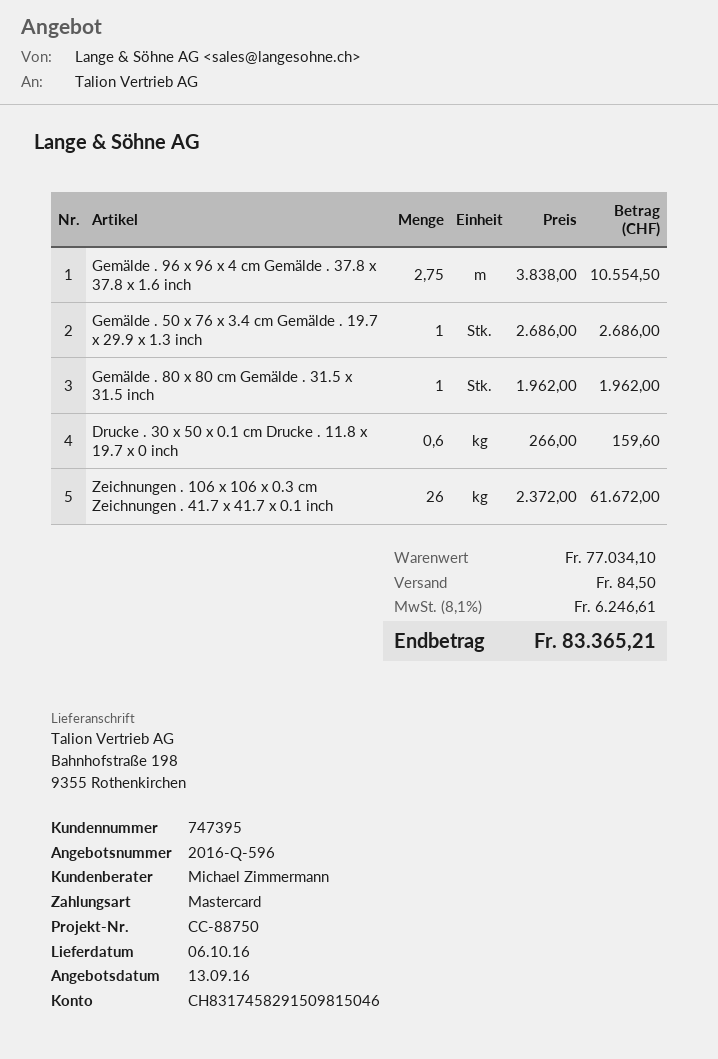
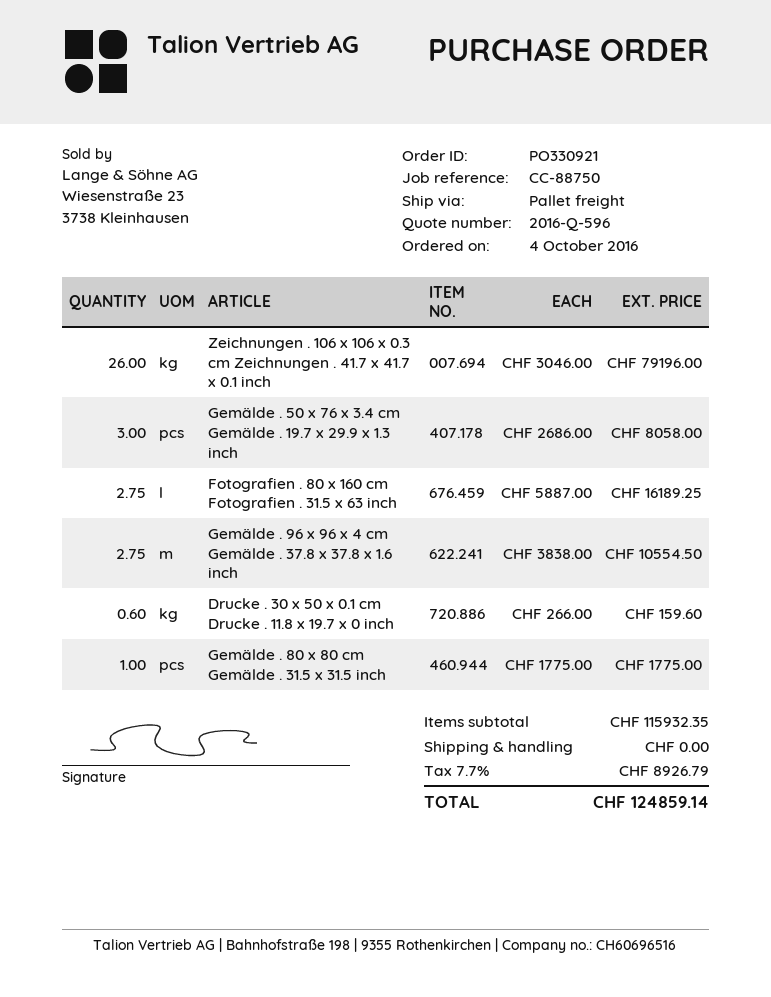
Gemälde . 50 x 76 x 3.4 cm Gemälde . 19.7 x 29.9 x 1.3 inch: 1 x 2686.00 = 2686.00 -> 3 x 2686.00 = 8058.00
Gemälde . 80 x 80 cm Gemälde . 31.5 x 31.5 inch: 1 x 1962.00 = 1962.00 -> 1 x 1775.00 = 1775.00
Zeichnungen . 106 x 106 x 0.3 cm Zeichnungen . 41.7 x 41.7 x 0.1 inch: 26 x 2372.00 = 61672.00 -> 26 x 3046.00 = 79196.00
Fotografien . 80 x 160 cm Fotografien . 31.5 x 63 inch: none -> 2.75 x 5887.00 = 16189.25
subtotal: 77034.10 -> 115932.35
shipping: 84.50 -> 0.00
tax: 8.1% = 6246.61 -> 7.7% = 8926.79
total: 83365.21 -> 124859.14

